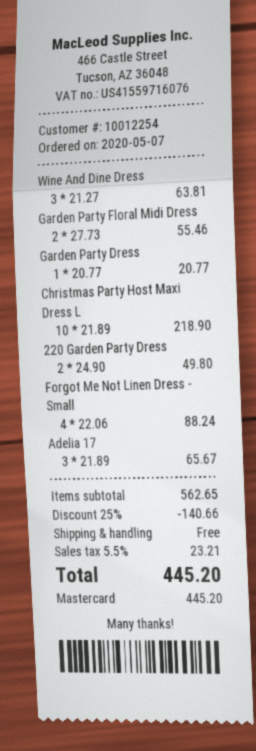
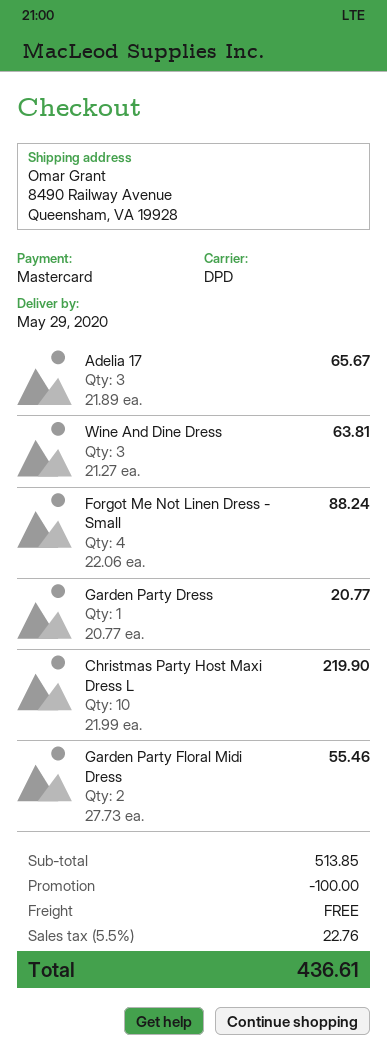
Christmas Party Host Maxi Dress L: 10 x 21.89 = 218.90 -> 10 x 21.99 = 219.90
220 Garden Party Dress: 2 x 24.90 = 49.80 -> none
subtotal: 562.65 -> 513.85
discount: 140.66 -> 100.00
tax: 5.5% = 23.21 -> 5.5% = 22.76
total: 445.20 -> 436.61

